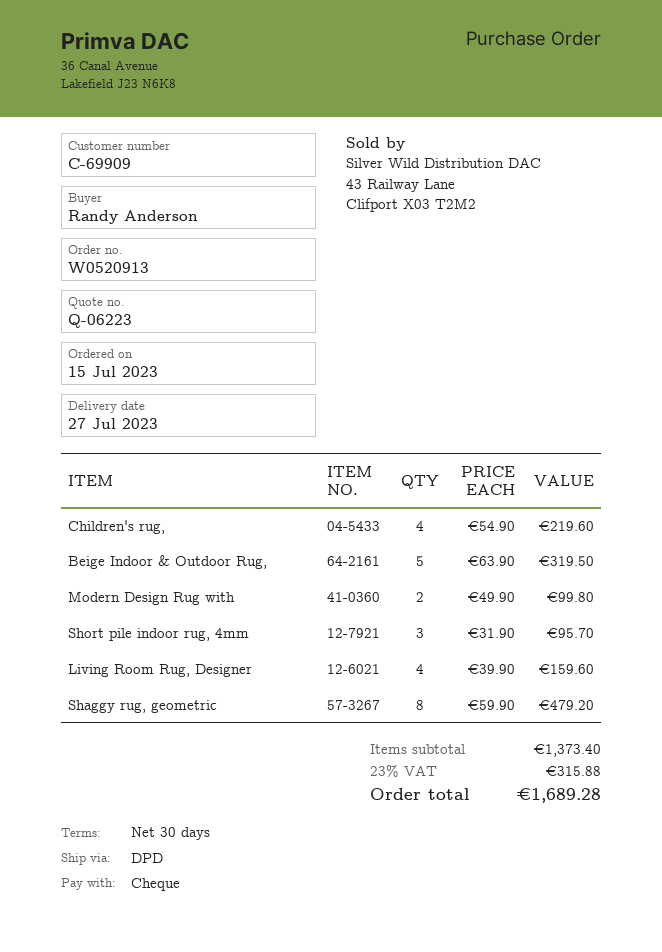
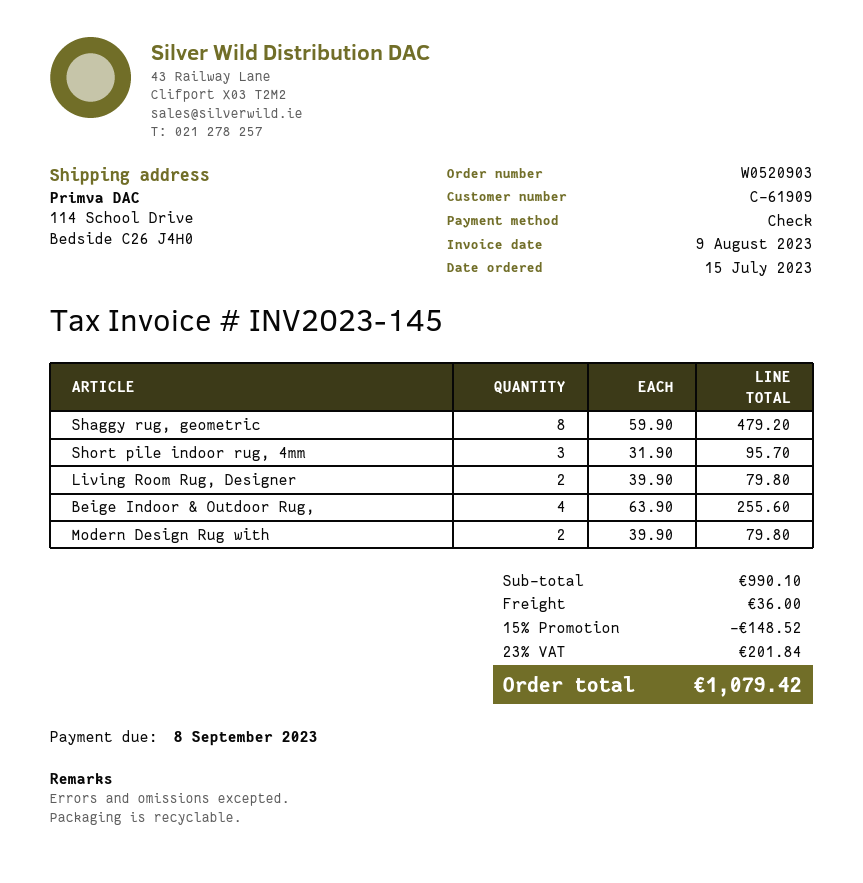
order number: W0520913 -> W0520903
customer number: C-69909 -> C-61909
Children's rug,: 4 x 54.90 = 219.60 -> none
Beige Indoor & Outdoor Rug,: 5 x 63.90 = 319.50 -> 4 x 63.90 = 255.60
Modern Design Rug with: 2 x 49.90 = 99.80 -> 2 x 39.90 = 79.80
Living Room Rug, Designer: 4 x 39.90 = 159.60 -> 2 x 39.90 = 79.80
subtotal: 1373.40 -> 990.10
discount: none -> 15% = 148.52
shipping: none -> 36.00
tax: 23% = 315.88 -> 23% = 201.84
total: 1689.28 -> 1079.42

